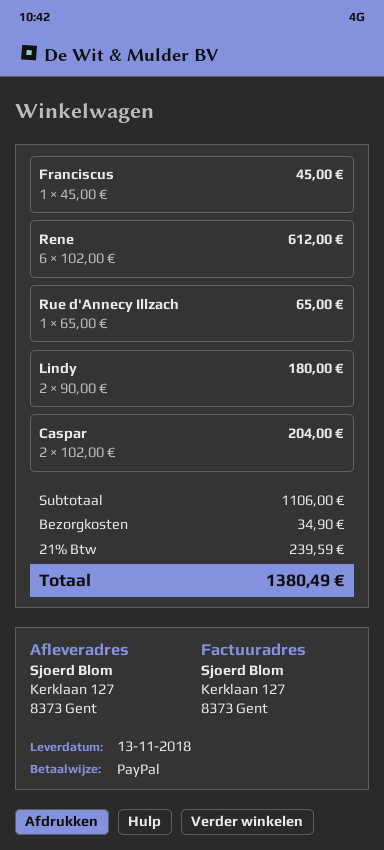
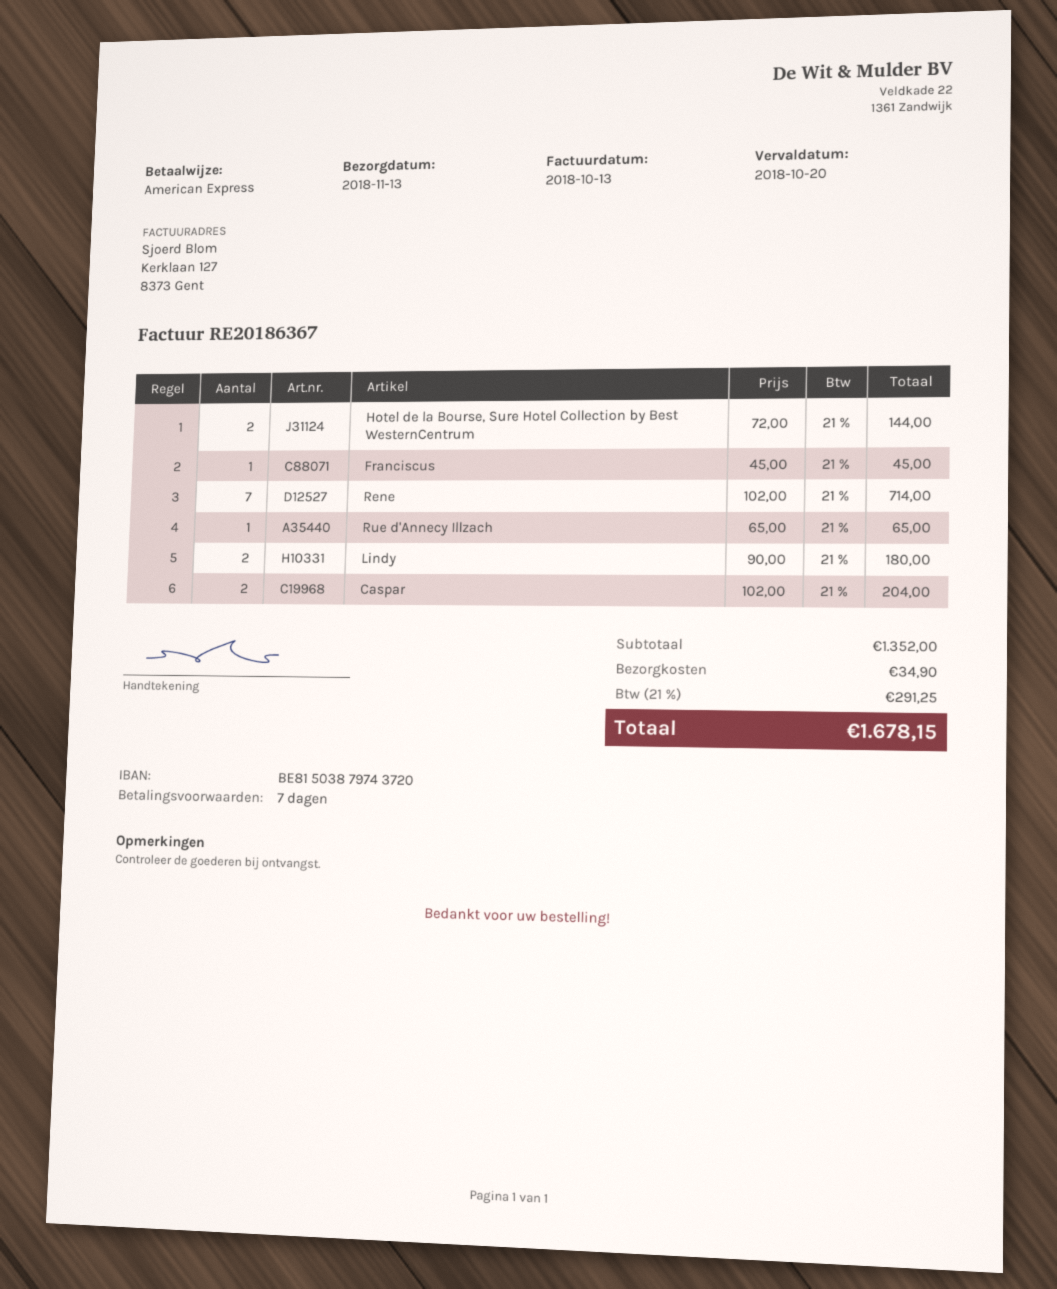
payment method: PayPal -> American Express
Rene: 6 x 102.00 = 612.00 -> 7 x 102.00 = 714.00
Hotel de la Bourse, Sure Hotel Collection by Best WesternCentrum: none -> 2 x 72.00 = 144.00
subtotal: 1106.00 -> 1352.00
tax: 21% = 239.59 -> 21% = 291.25
total: 1380.49 -> 1678.15

